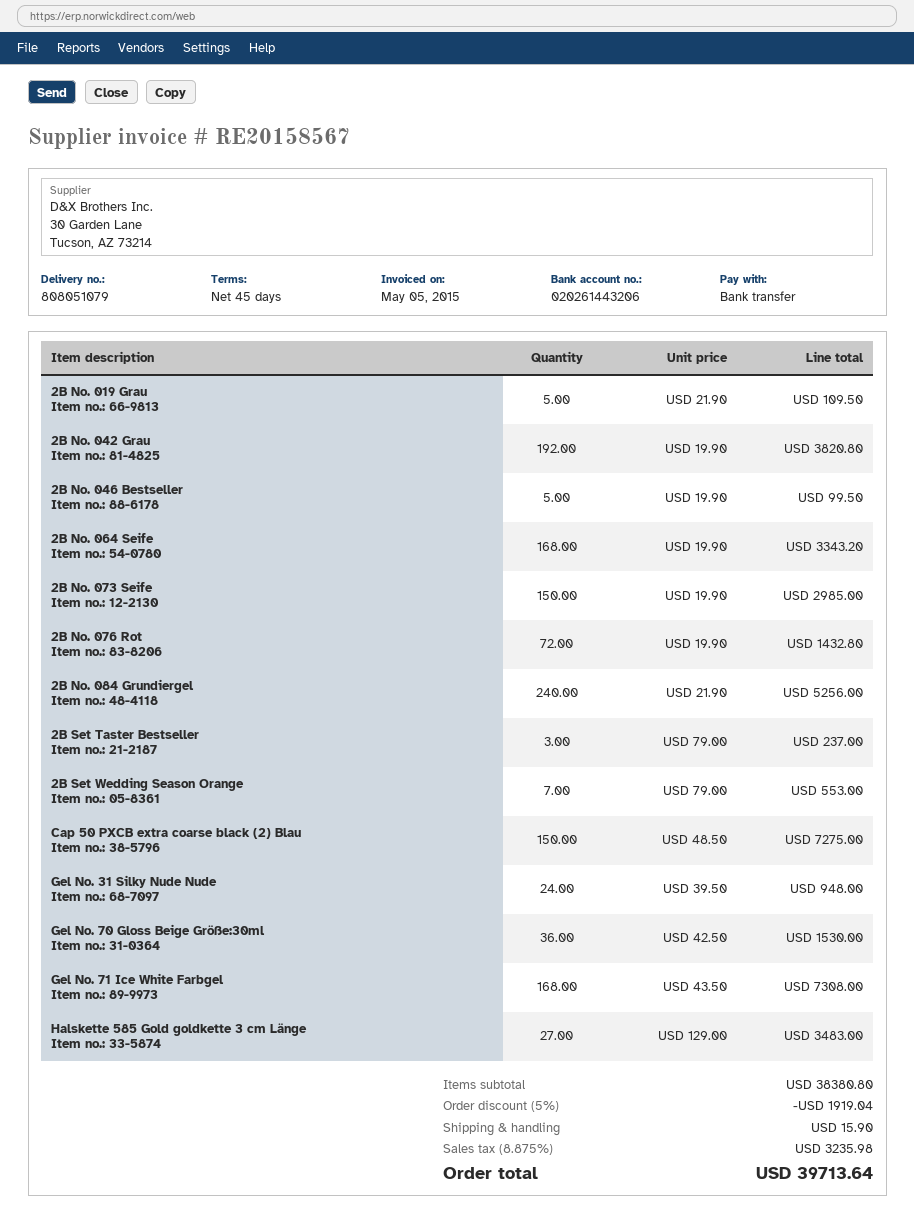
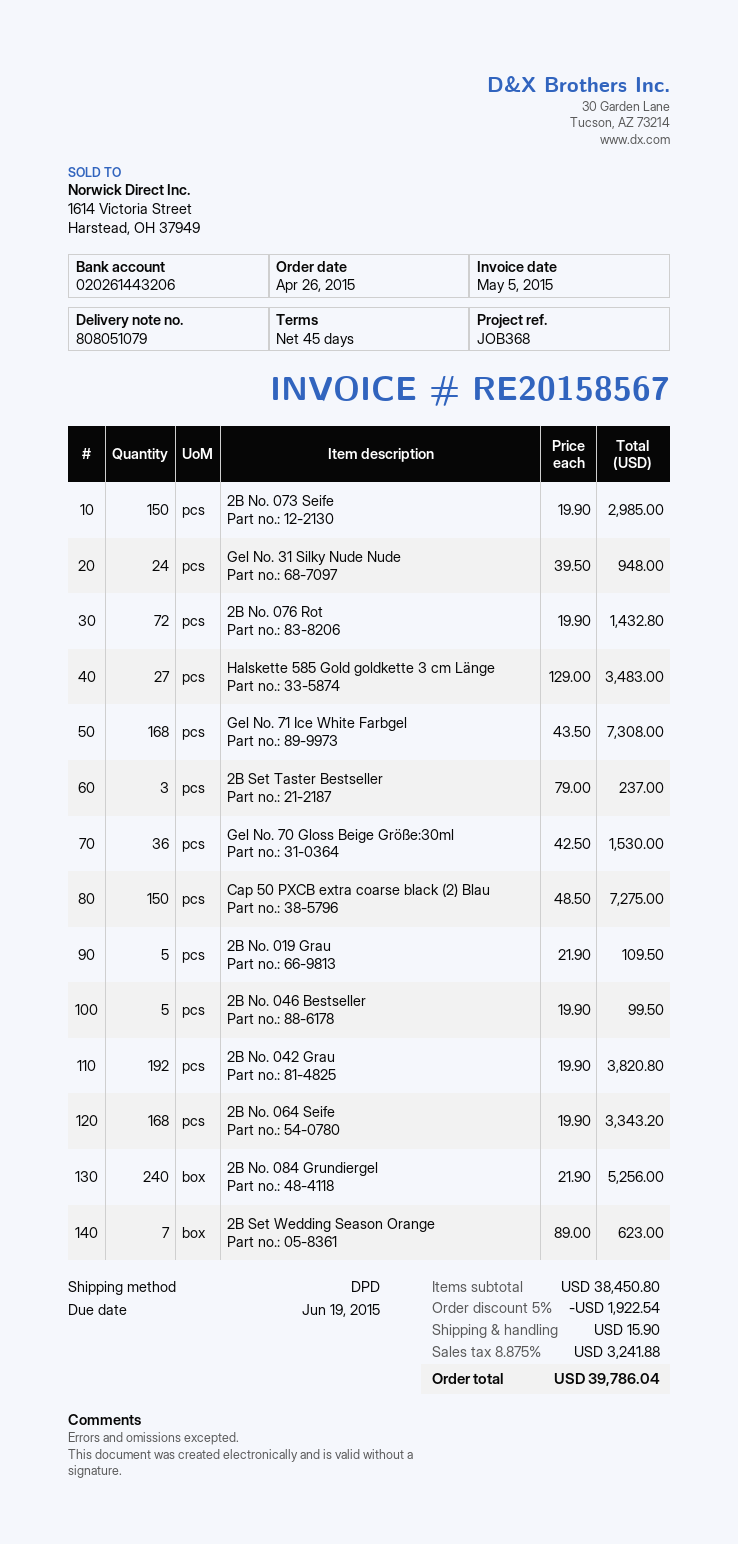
2B Set Wedding Season Orange: 7 x 79.00 = 553.00 -> 7 x 89.00 = 623.00
subtotal: 38380.80 -> 38450.80
discount: 5% = 1919.04 -> 5% = 1922.54
tax: 8.875% = 3235.98 -> 8.875% = 3241.88
total: 39713.64 -> 39786.04

